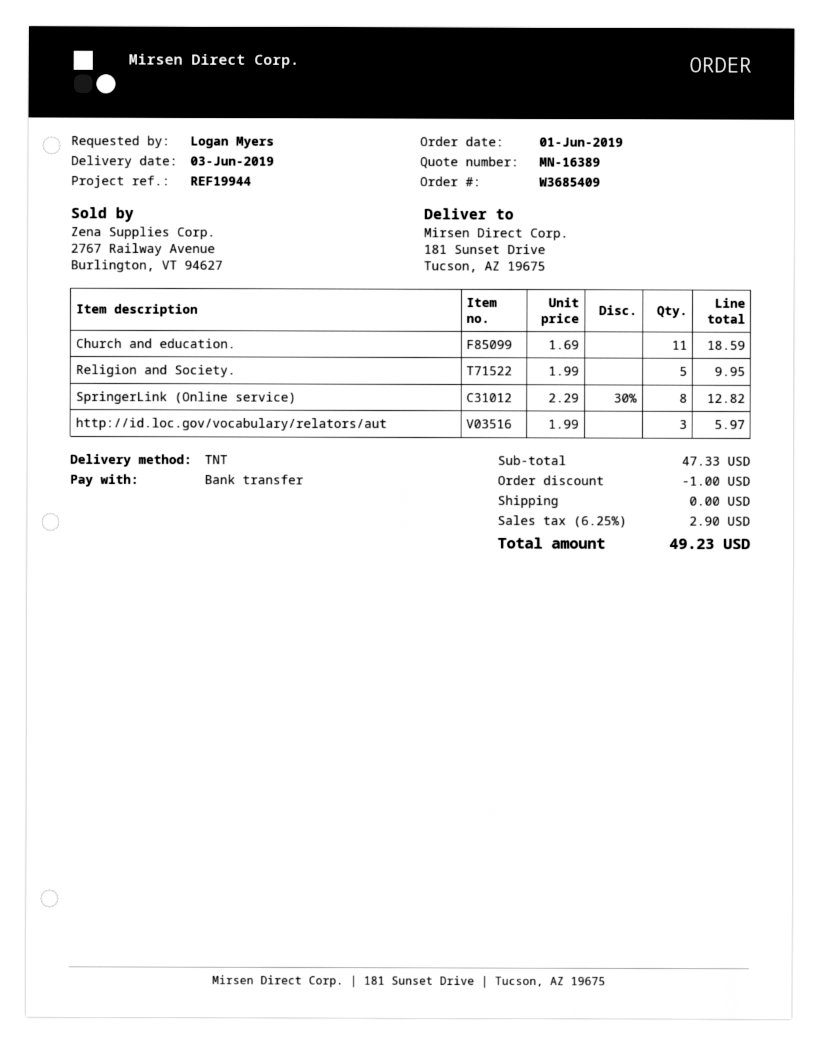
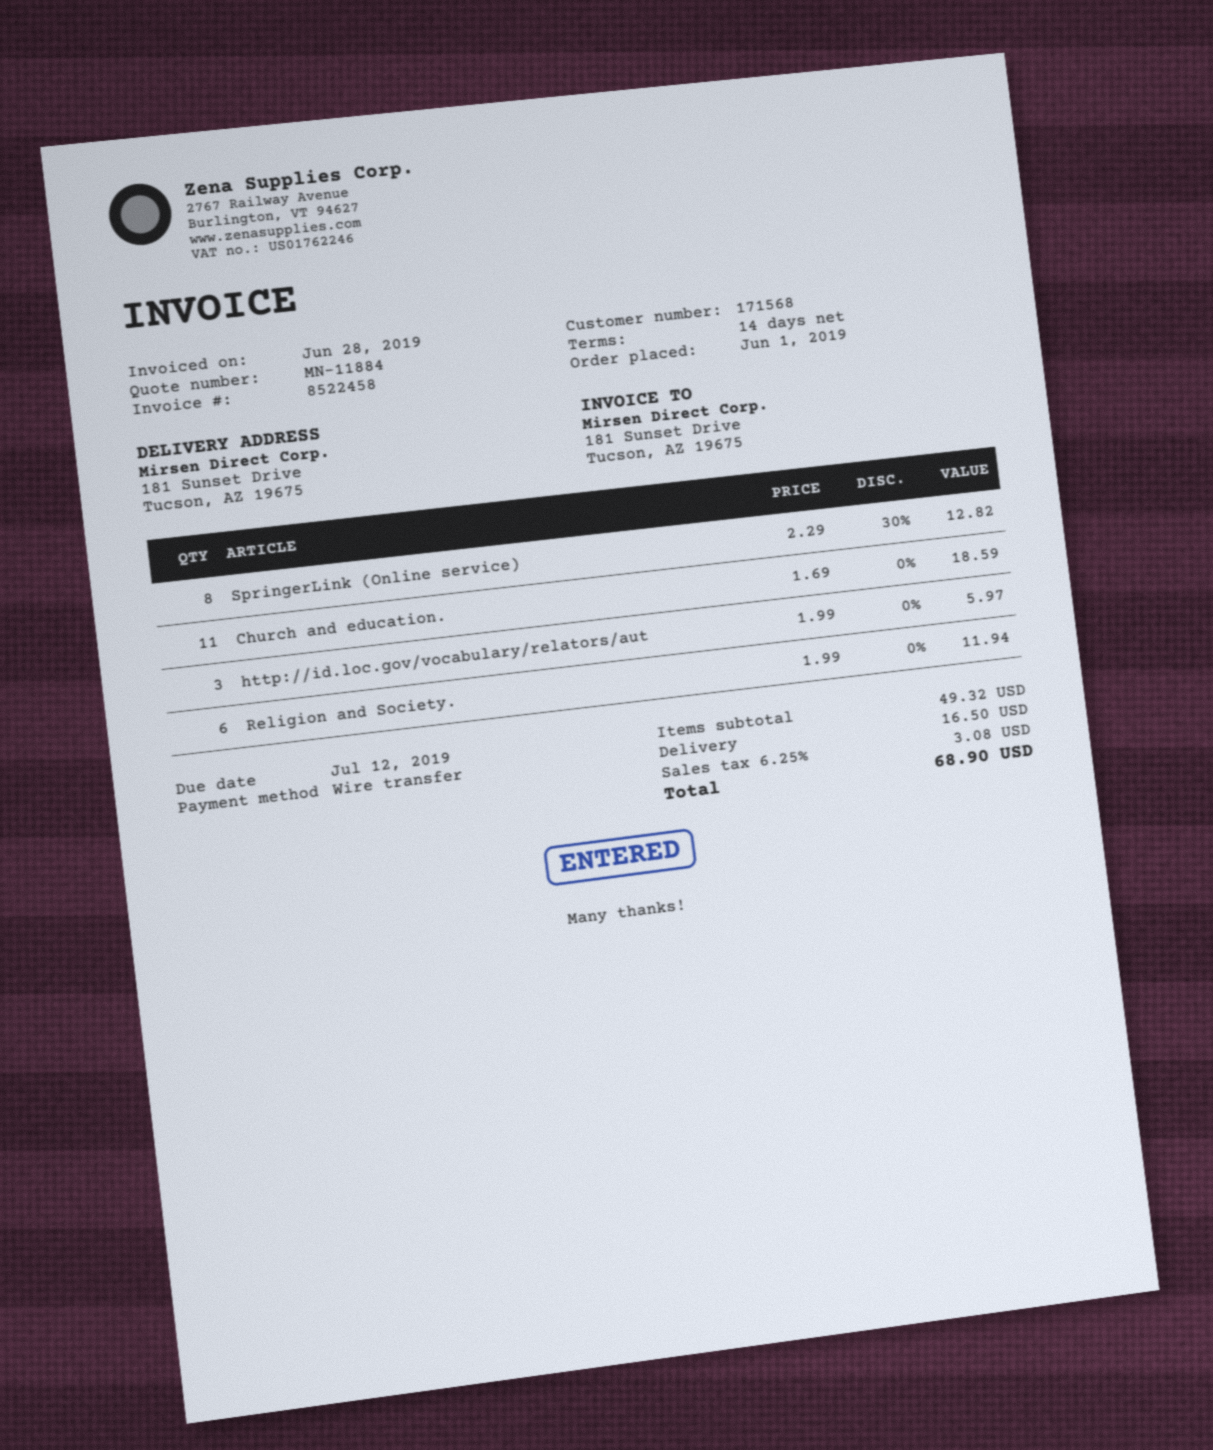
quote number: MN-16389 -> MN-11884
Religion and Society.: 5 x 1.99 = 9.95 -> 6 x 1.99 = 11.94
subtotal: 47.33 -> 49.32
discount: 1.00 -> none
shipping: 0.00 -> 16.50
tax: 6.25% = 2.90 -> 6.25% = 3.08
total: 49.23 -> 68.90

